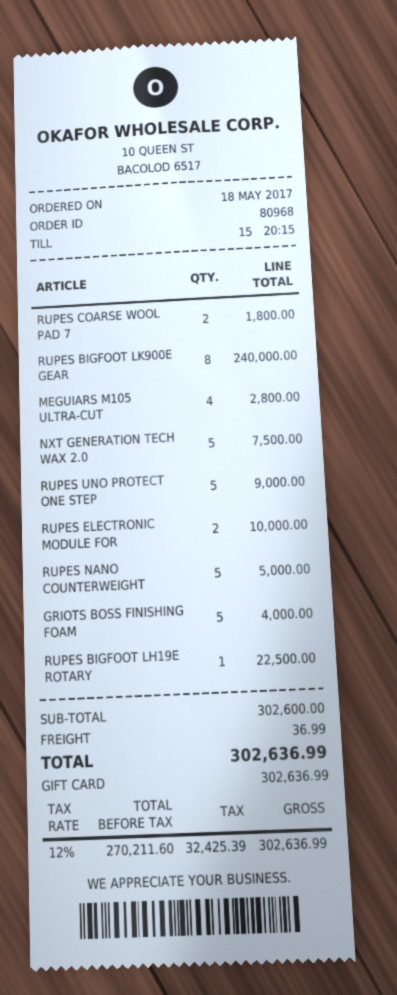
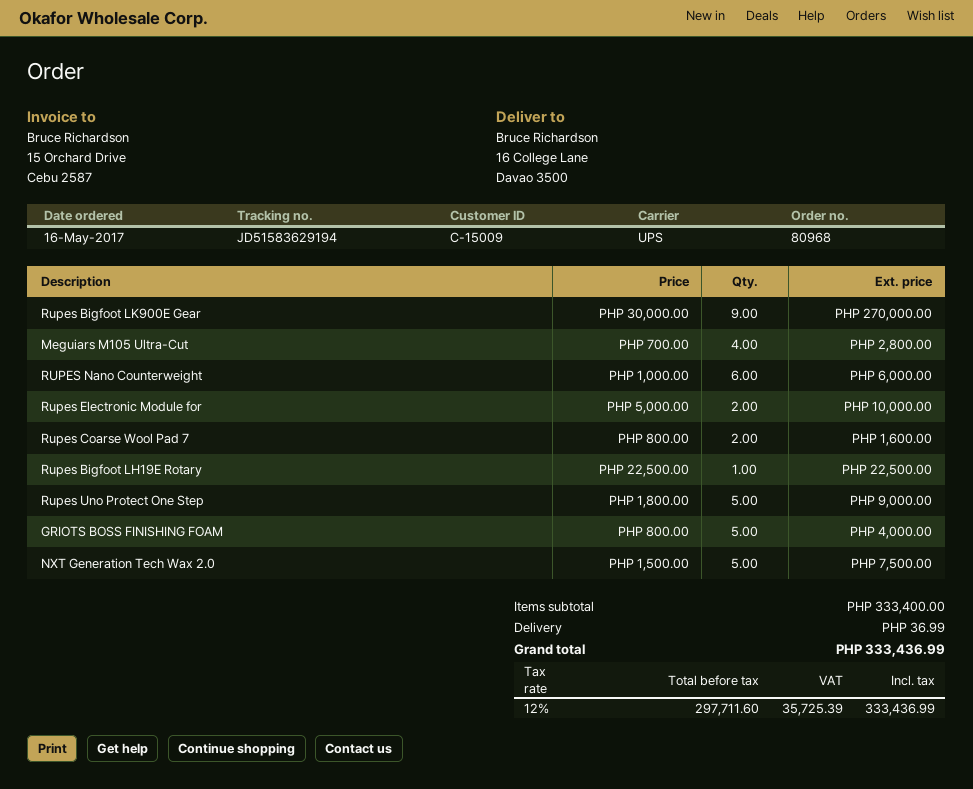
order date: 2017-05-18 -> 2017-05-16
RUPES COARSE WOOL PAD 7: 2 for 1800.00 -> 2 for 1600.00
RUPES BIGFOOT LK900E GEAR: 8 for 240000.00 -> 9 for 270000.00
RUPES NANO COUNTERWEIGHT: 5 for 5000.00 -> 6 for 6000.00
subtotal: 302600.00 -> 333400.00
net: 270211.60 -> 297711.60
tax: 12% = 32425.39 -> 12% = 35725.39
total: 302636.99 -> 333436.99

